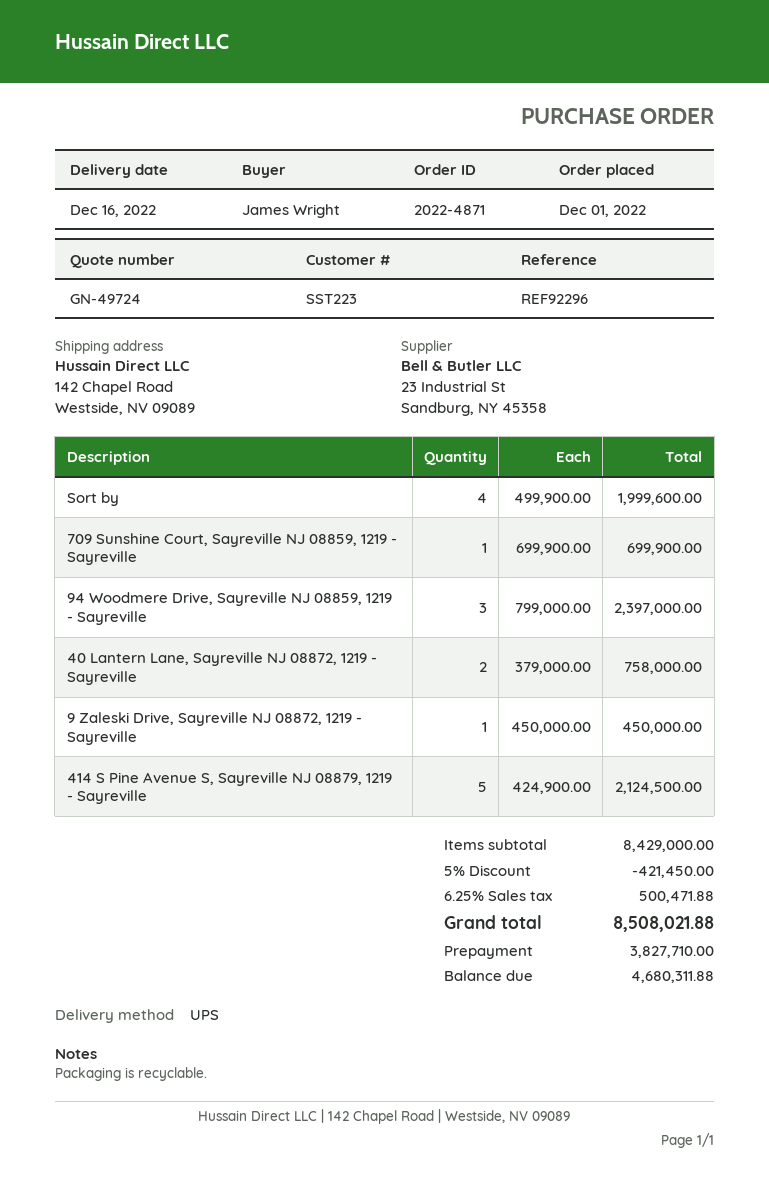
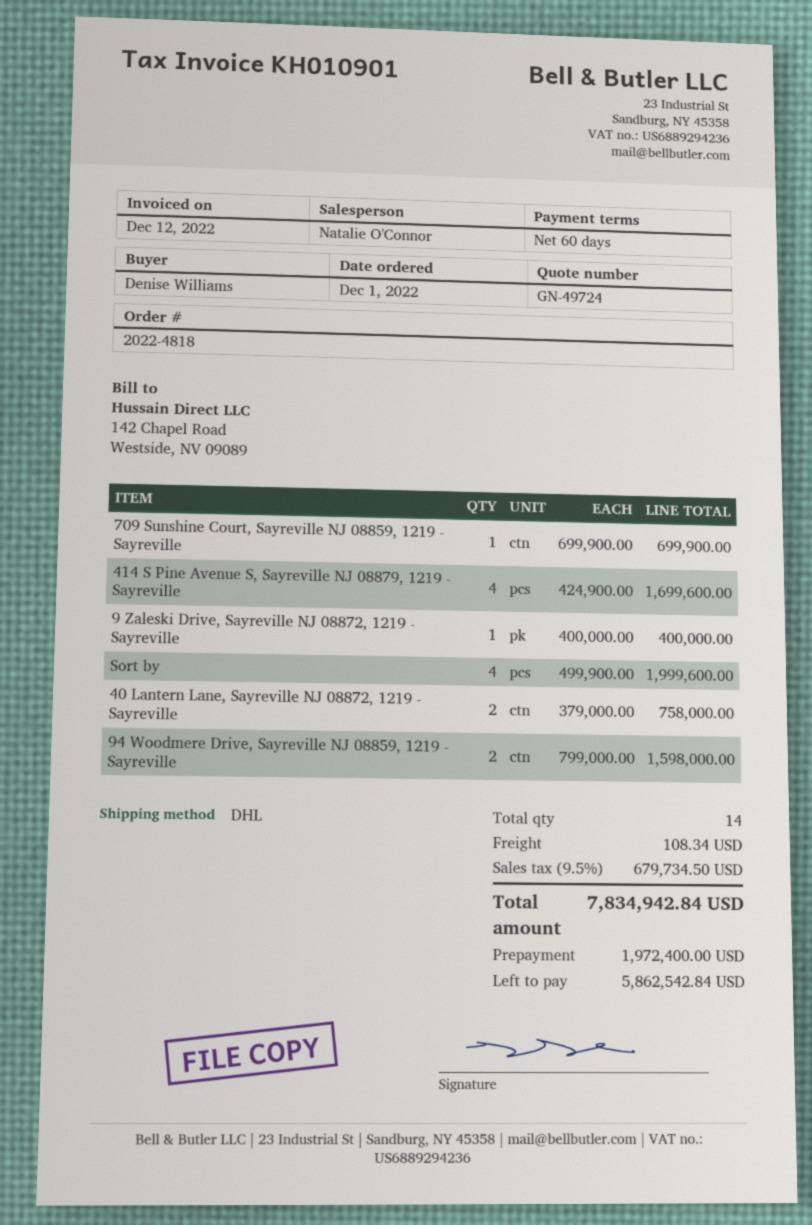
order number: 2022-4871 -> 2022-4818
ordered by: James Wright -> Denise Williams
shipping method: UPS -> DHL
94 Woodmere Drive, Sayreville NJ 08859, 1219 - Sayreville: 3 x 799000.00 = 2397000.00 -> 2 x 799000.00 = 1598000.00
9 Zaleski Drive, Sayreville NJ 08872, 1219 - Sayreville: 1 x 450000.00 = 450000.00 -> 1 x 400000.00 = 400000.00
414 S Pine Avenue S, Sayreville NJ 08879, 1219 - Sayreville: 5 x 424900.00 = 2124500.00 -> 4 x 424900.00 = 1699600.00
discount: 5% = 421450.00 -> none
shipping: none -> 108.34
tax: 6.25% = 500471.88 -> 9.5% = 679734.50
total: 8508021.88 -> 7834942.84
deposit: 3827710.00 -> 1972400.00
balance: 4680311.88 -> 5862542.84

